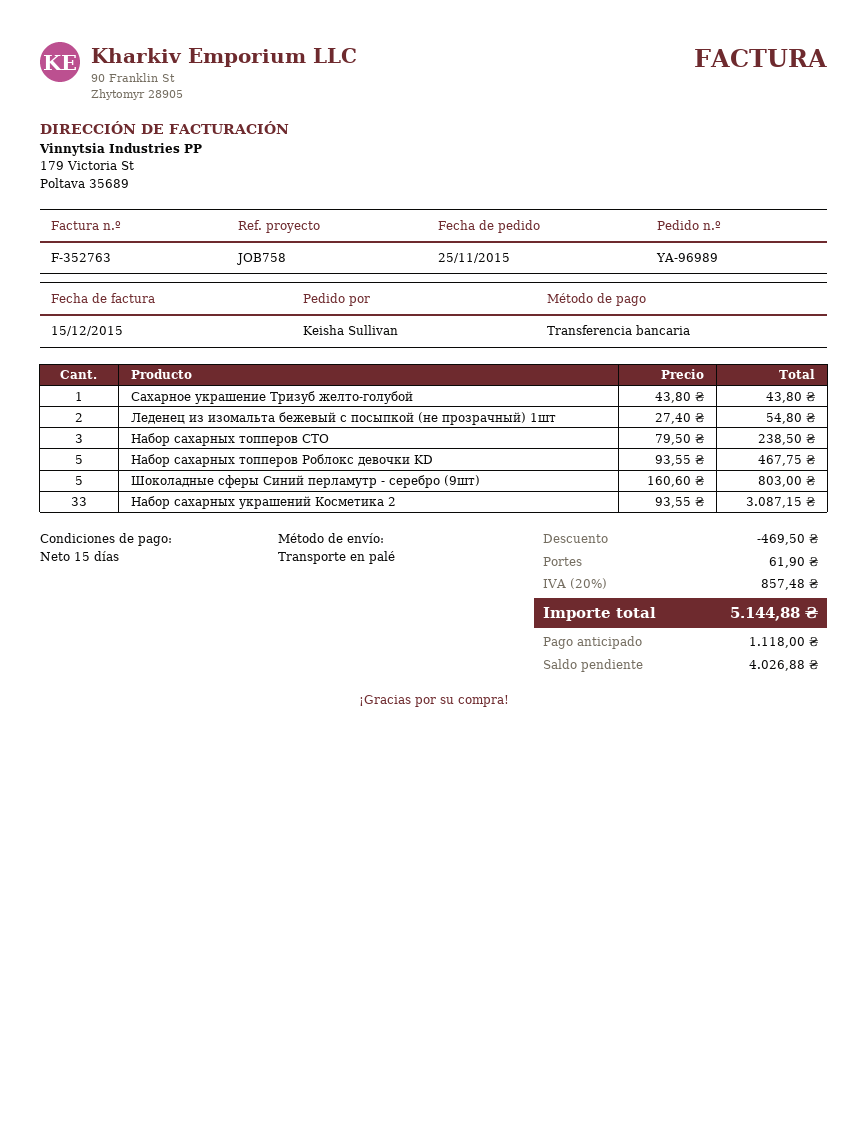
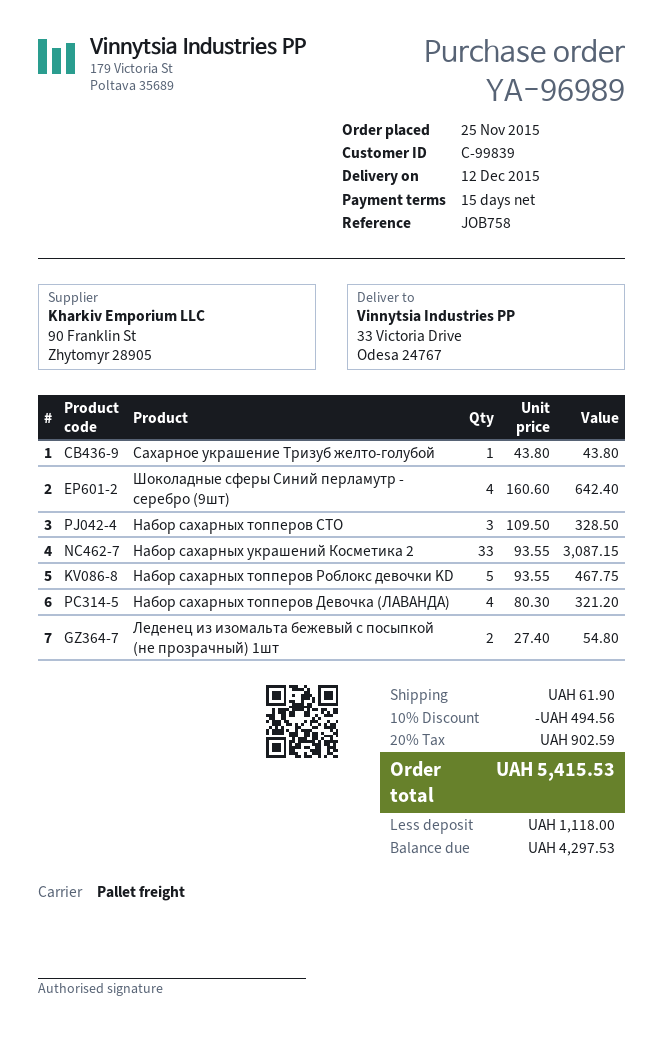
Набор сахарных топперов СТО: 3 x 79.50 = 238.50 -> 3 x 109.50 = 328.50
Шоколадные сферы Синий перламутр - серебро (9шт): 5 x 160.60 = 803.00 -> 4 x 160.60 = 642.40
Набор сахарных топперов Девочка (ЛАВАНДА): none -> 4 x 80.30 = 321.20
discount: 469.50 -> 494.56
tax: 20% = 857.48 -> 20% = 902.59
total: 5144.88 -> 5415.53
balance: 4026.88 -> 4297.53

